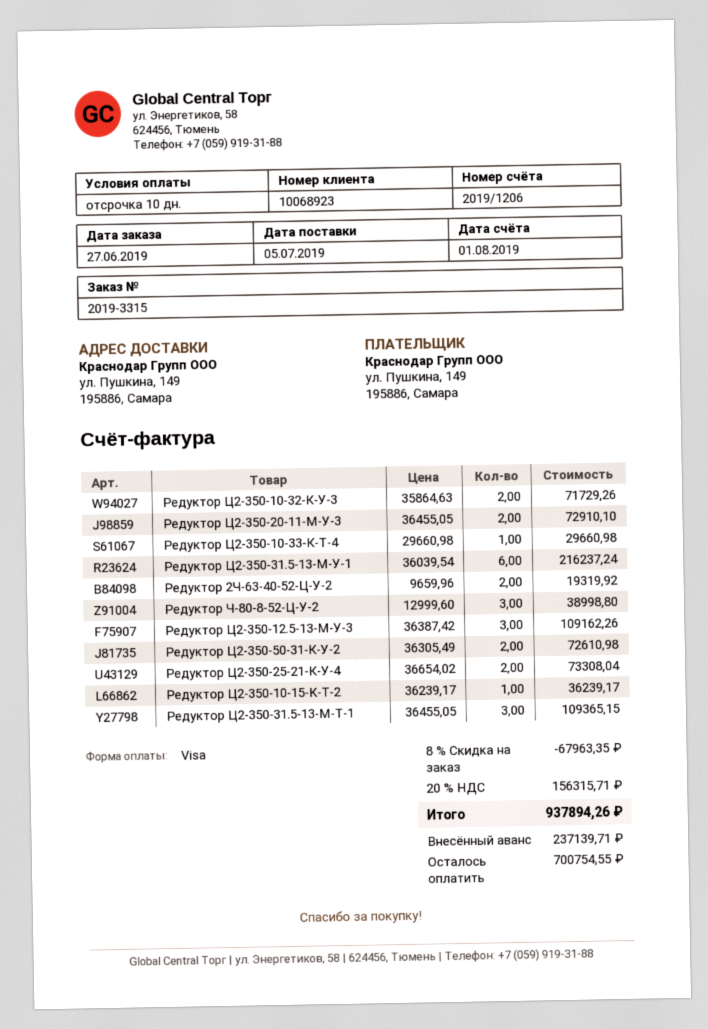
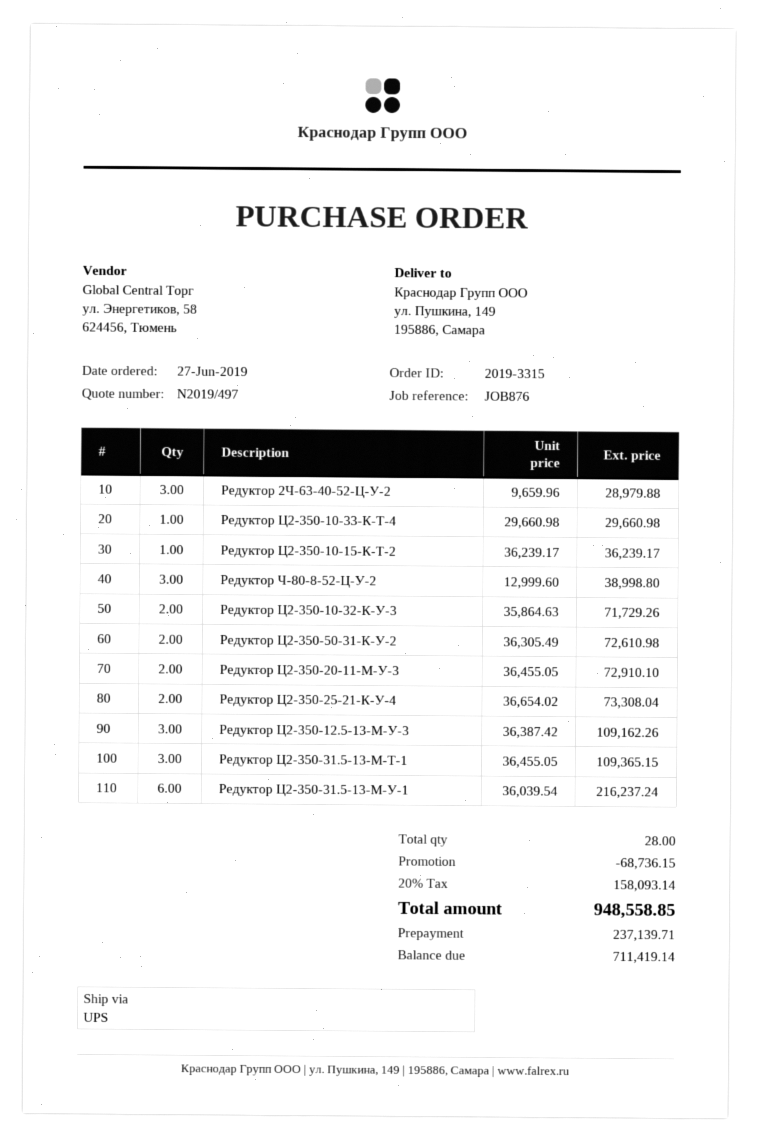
Редуктор 2Ч-63-40-52-Ц-У-2: 2 x 9659.96 = 19319.92 -> 3 x 9659.96 = 28979.88
discount: 67963.35 -> 68736.15
tax: 20% = 156315.71 -> 20% = 158093.14
total: 937894.26 -> 948558.85
balance: 700754.55 -> 711419.14

